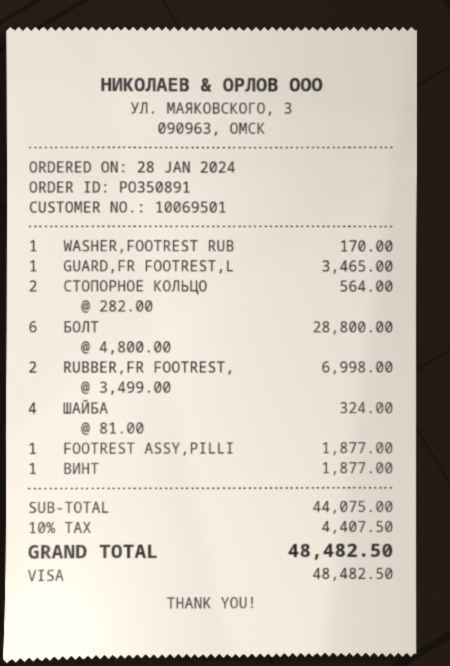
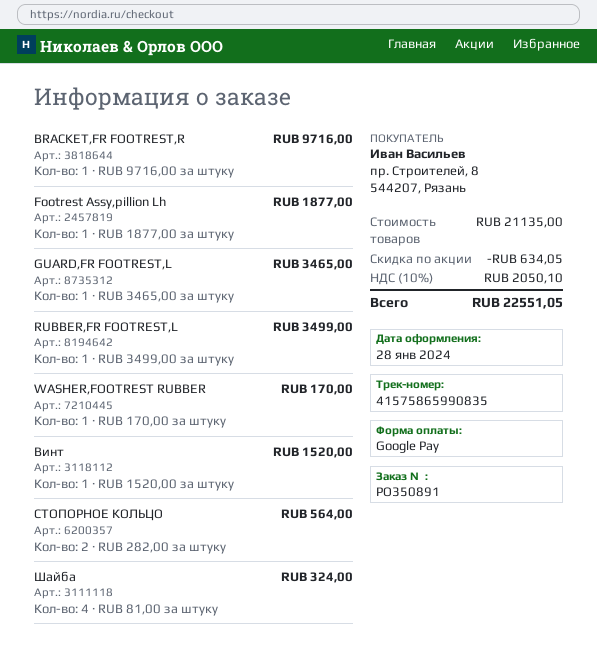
payment method: Visa -> Google Pay
БОЛТ: 6 x 4800.00 = 28800.00 -> none
RUBBER,FR FOOTREST,: 2 x 3499.00 = 6998.00 -> 1 x 3499.00 = 3499.00
ВИНТ: 1 x 1877.00 = 1877.00 -> 1 x 1520.00 = 1520.00
BRACKET,FR FOOTREST,R: none -> 1 x 9716.00 = 9716.00
subtotal: 44075.00 -> 21135.00
discount: none -> 634.05
tax: 10% = 4407.50 -> 10% = 2050.10
total: 48482.50 -> 22551.05

